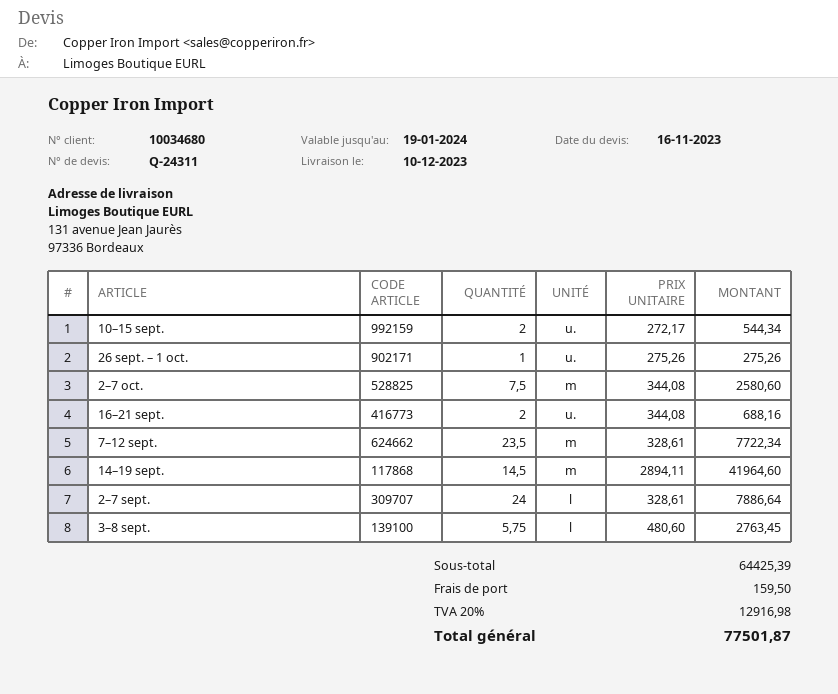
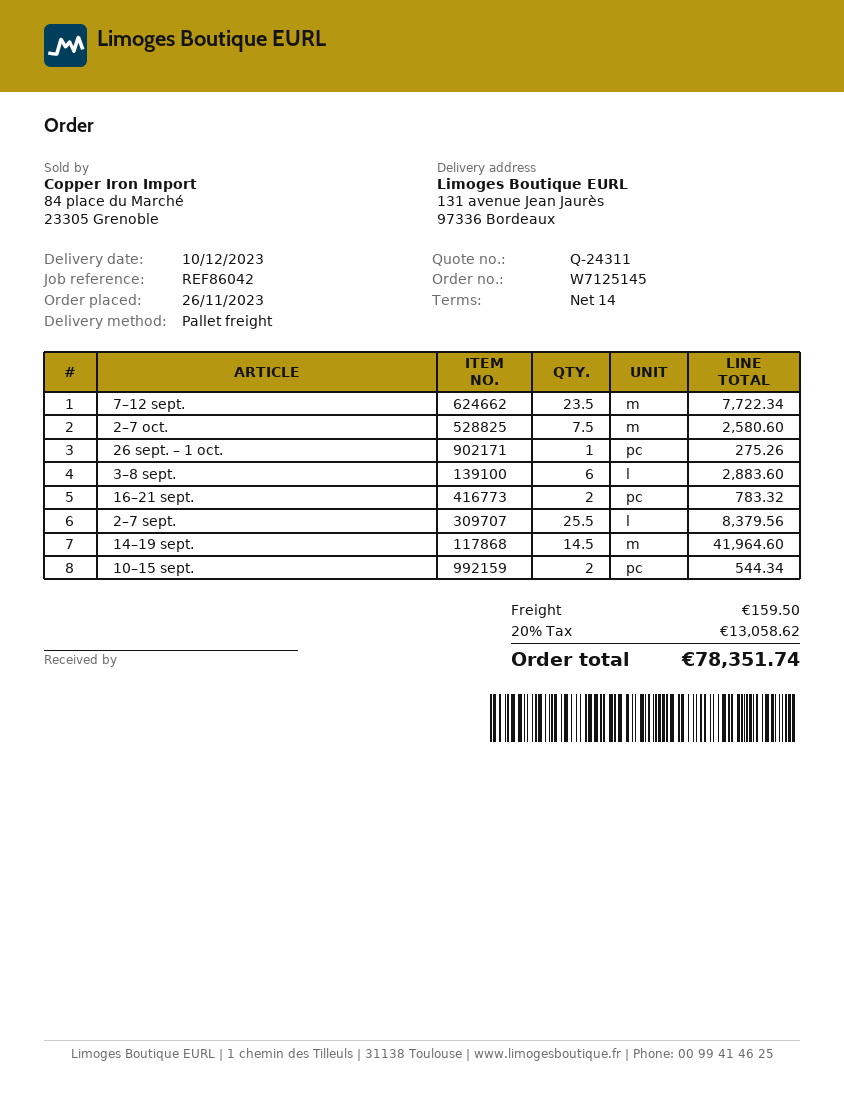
16–21 sept.: 2 for 688.16 -> 2 for 783.32
2–7 sept.: 24 for 7886.64 -> 25.5 for 8379.56
3–8 sept.: 5.75 for 2763.45 -> 6 for 2883.60
tax: 20% = 12916.98 -> 20% = 13058.62
total: 77501.87 -> 78351.74

